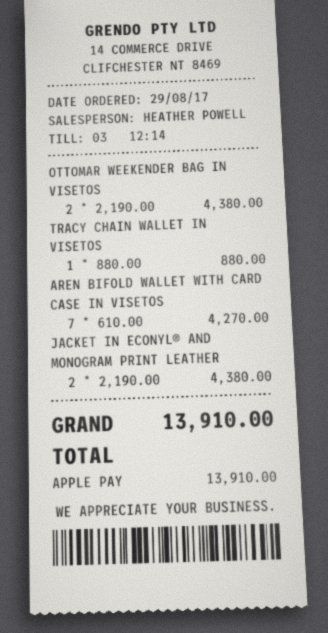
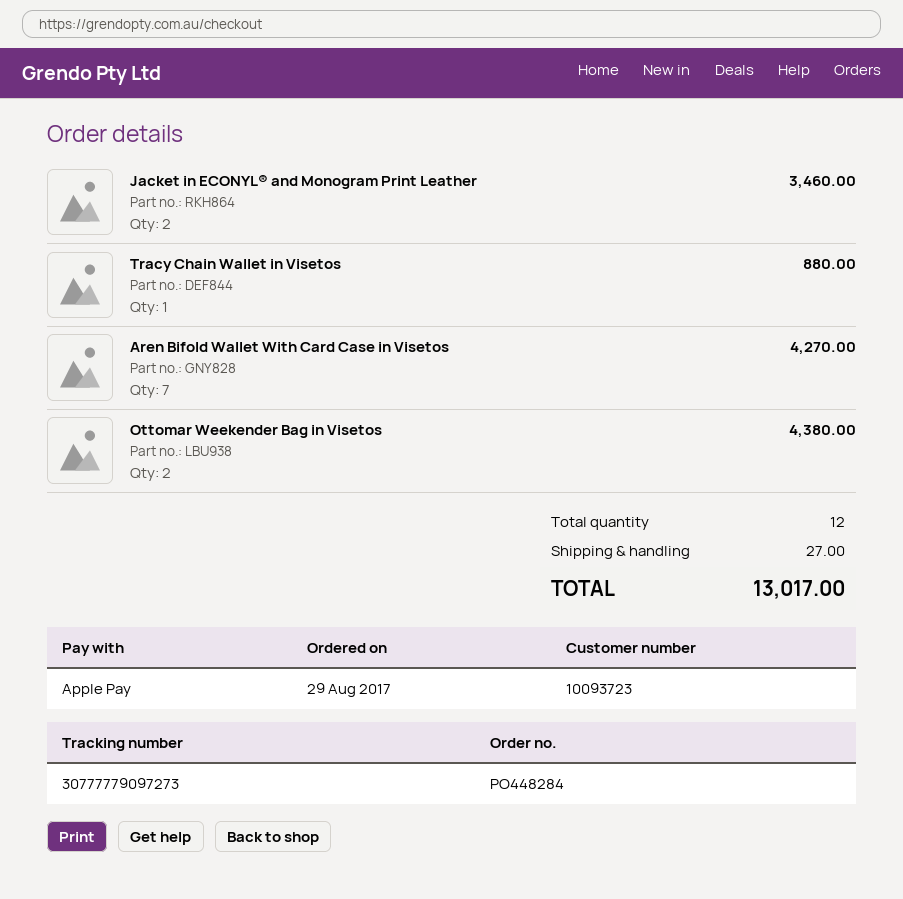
JACKET IN ECONYL® AND MONOGRAM PRINT LEATHER: 2 for 4380.00 -> 2 for 3460.00
shipping: none -> 27.00
total: 13910.00 -> 13017.00

